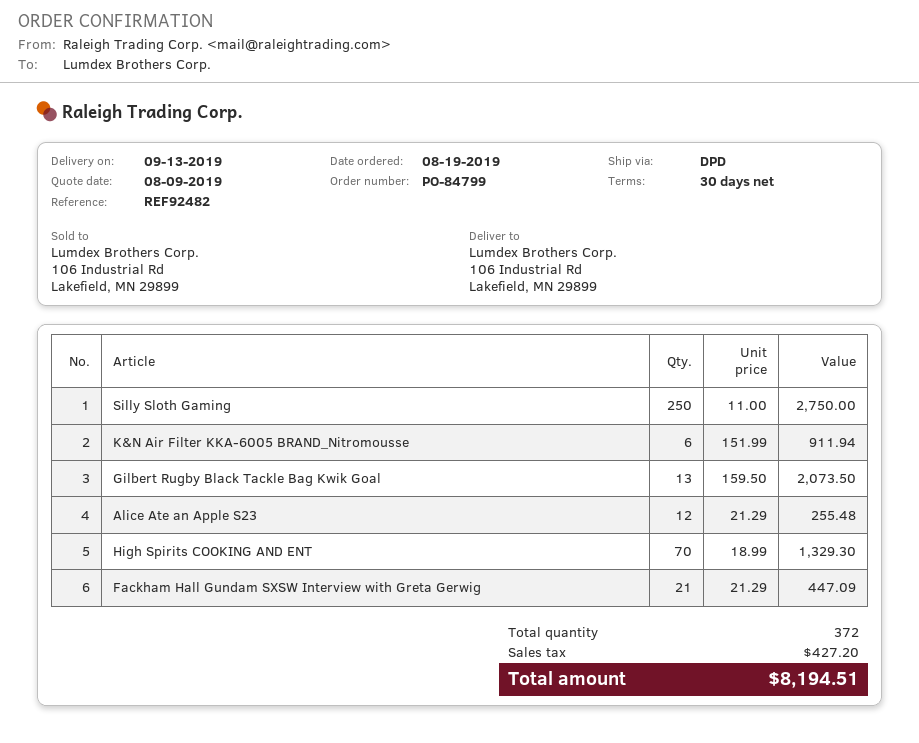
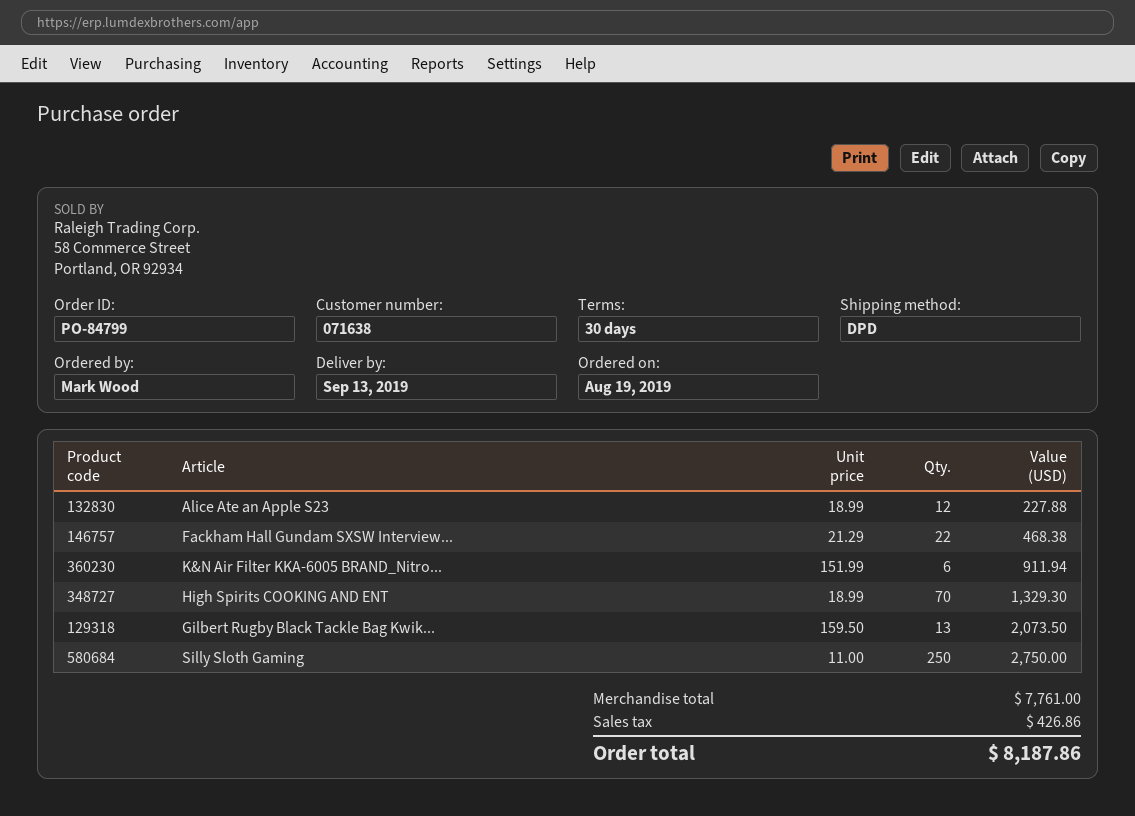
Alice Ate an Apple S23: 12 x 21.29 = 255.48 -> 12 x 18.99 = 227.88
Fackham Hall Gundam SXSW Interview with Greta Gerwig: 21 x 21.29 = 447.09 -> 22 x 21.29 = 468.38
tax: 427.20 -> 426.86
total: 8194.51 -> 8187.86

